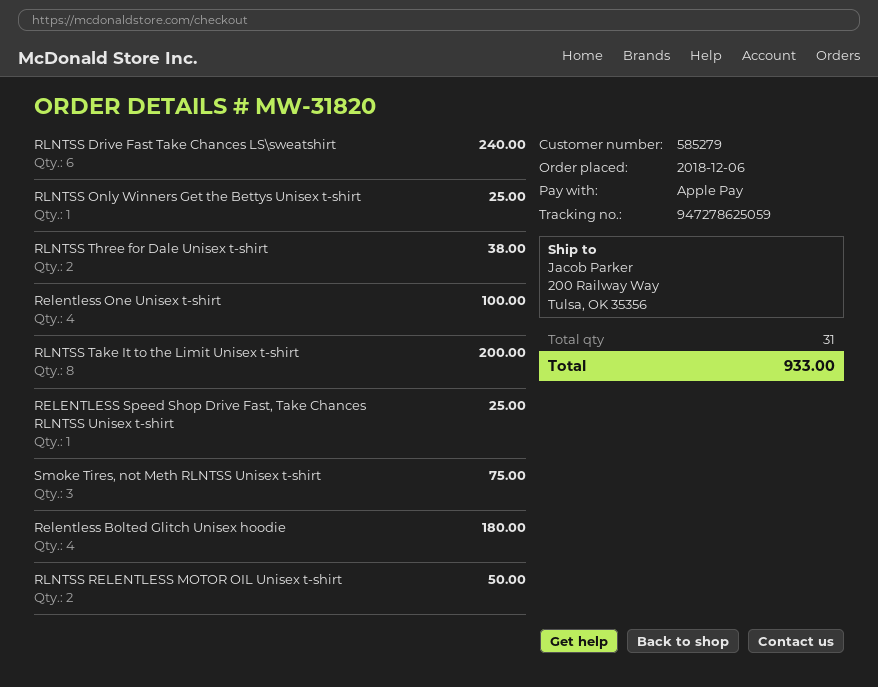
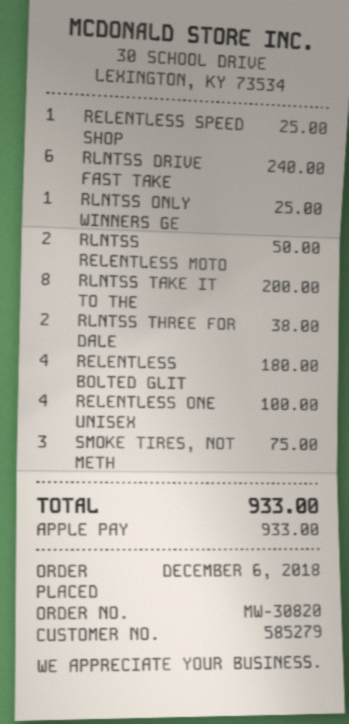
order number: MW-31820 -> MW-30820

